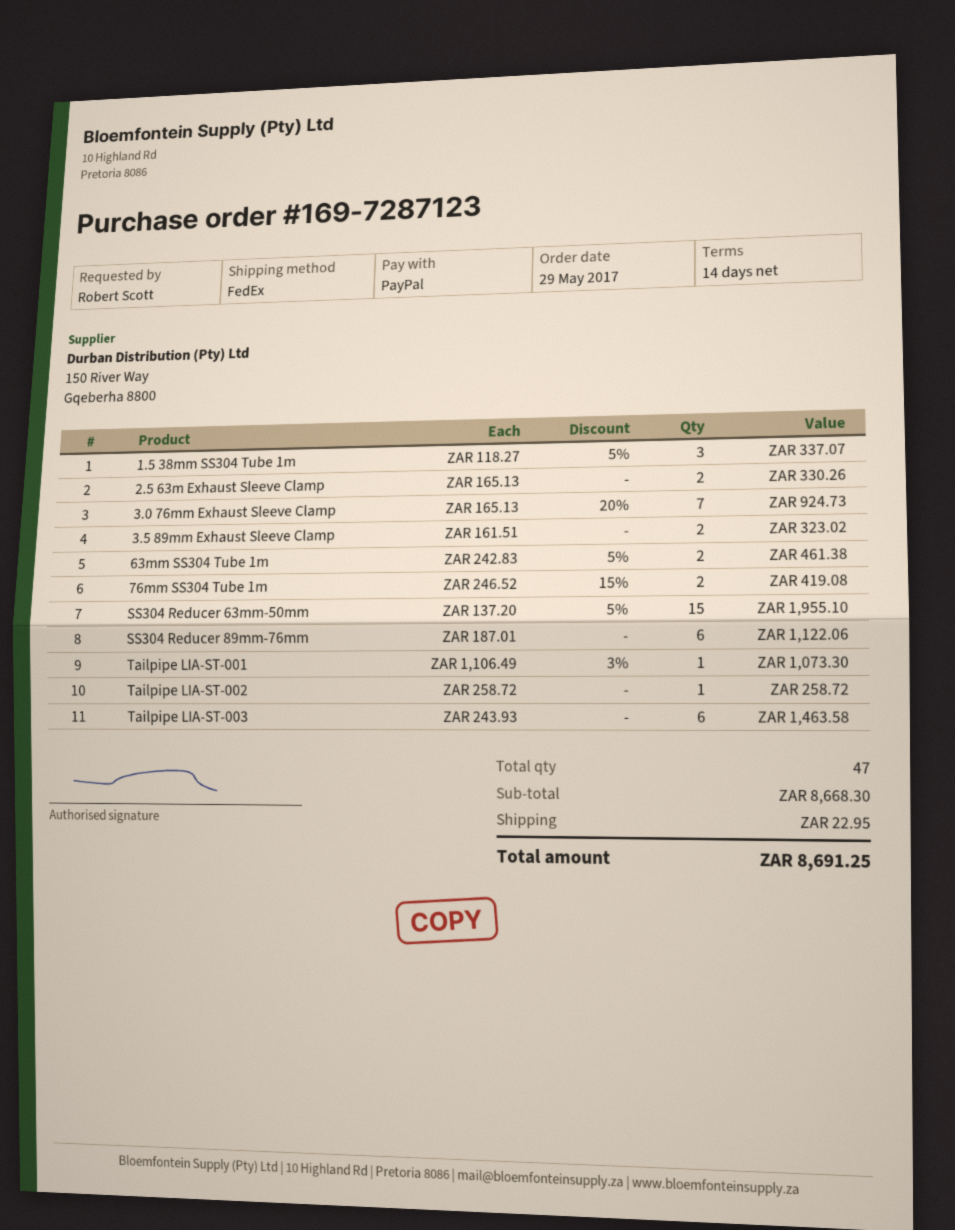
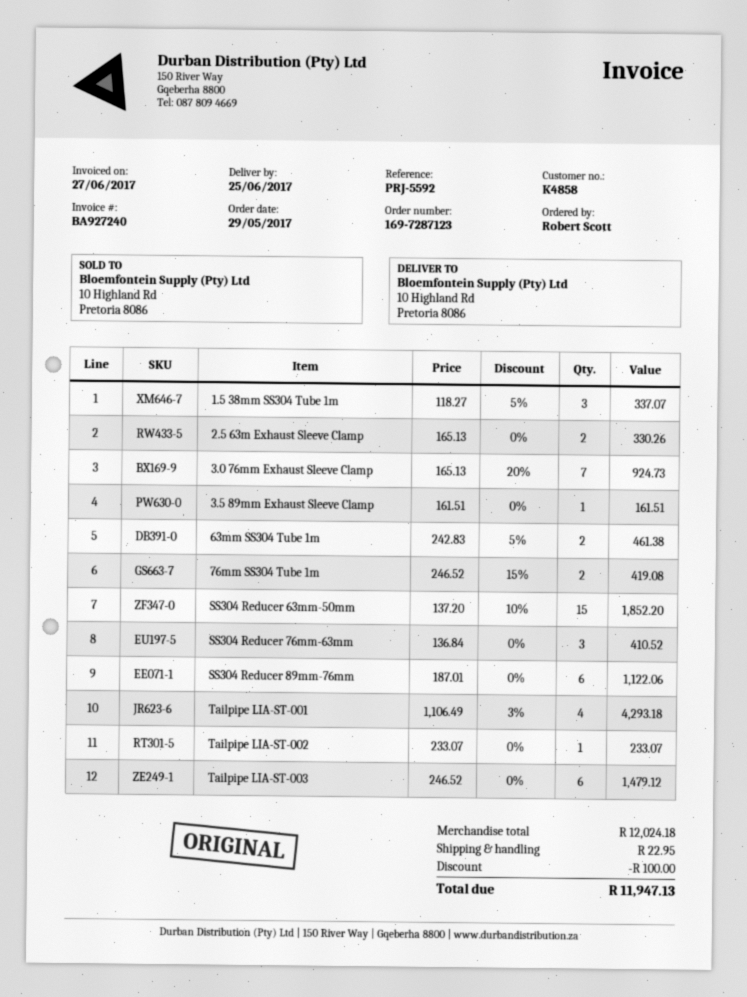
3.5 89mm Exhaust Sleeve Clamp: 2 x 161.51 = 323.02 -> 1 x 161.51 = 161.51
SS304 Reducer 63mm-50mm: 15 x 137.20 - 5% = 1955.10 -> 15 x 137.20 - 10% = 1852.20
Tailpipe LIA-ST-001: 1 x 1106.49 - 3% = 1073.30 -> 4 x 1106.49 - 3% = 4293.18
Tailpipe LIA-ST-002: 1 x 258.72 = 258.72 -> 1 x 233.07 = 233.07
Tailpipe LIA-ST-003: 6 x 243.93 = 1463.58 -> 6 x 246.52 = 1479.12
SS304 Reducer 76mm-63mm: none -> 3 x 136.84 = 410.52
subtotal: 8668.30 -> 12024.18
discount: none -> 100.00
total: 8691.25 -> 11947.13

